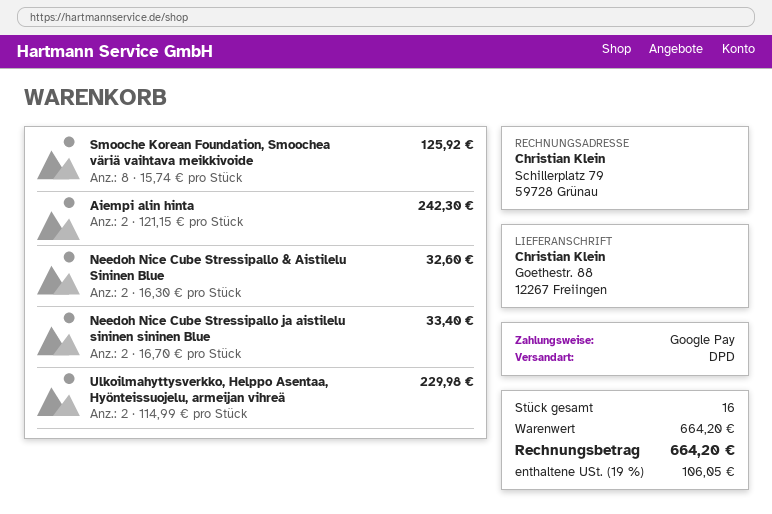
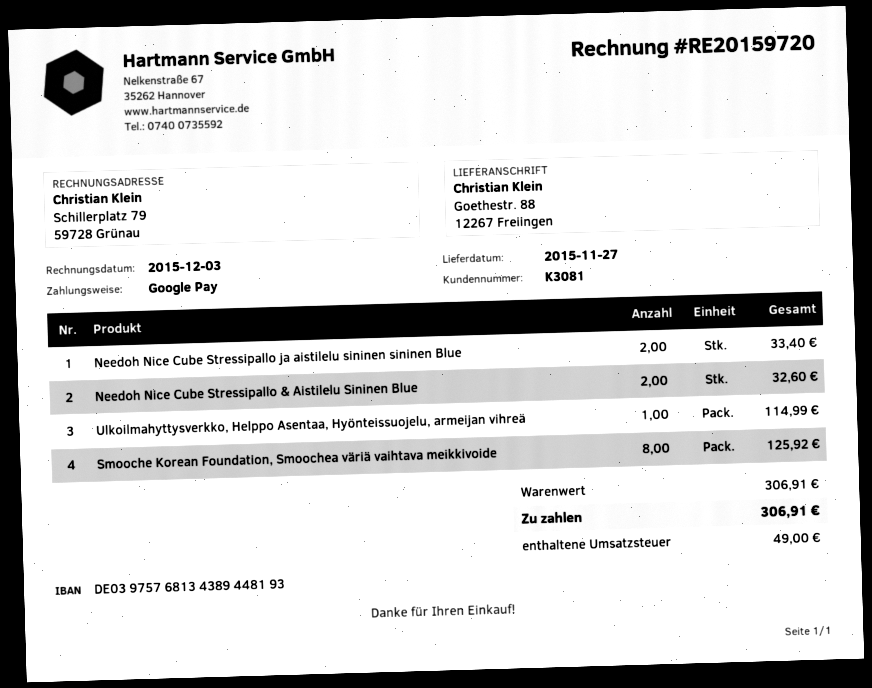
Aiempi alin hinta: 2 for 242.30 -> none
Ulkoilmahyttysverkko, Helppo Asentaa, Hyönteissuojelu, armeijan vihreä: 2 for 229.98 -> 1 for 114.99
subtotal: 664.20 -> 306.91
tax: 106.05 -> 49.00
total: 664.20 -> 306.91

